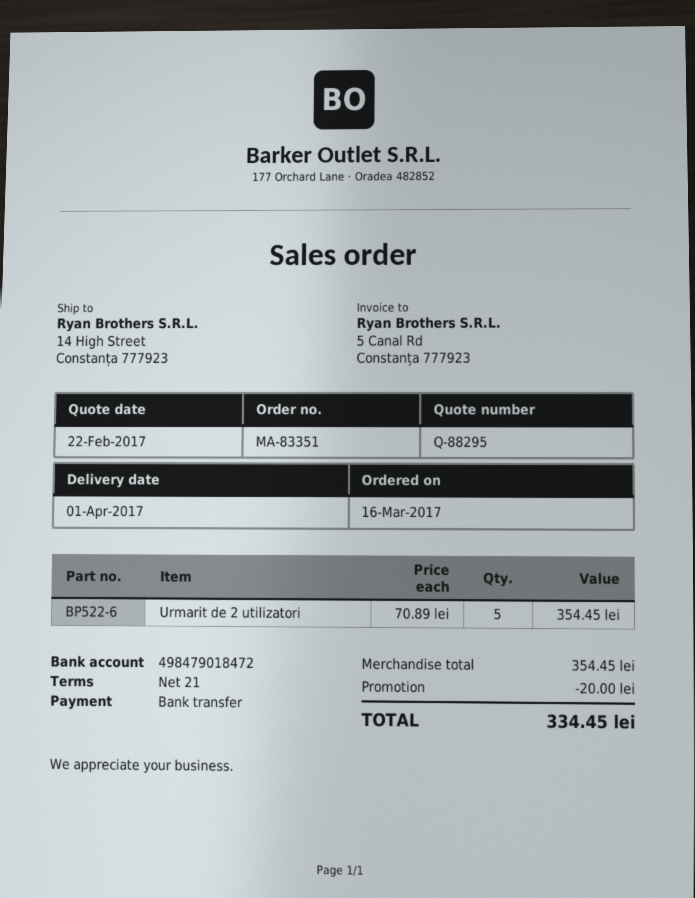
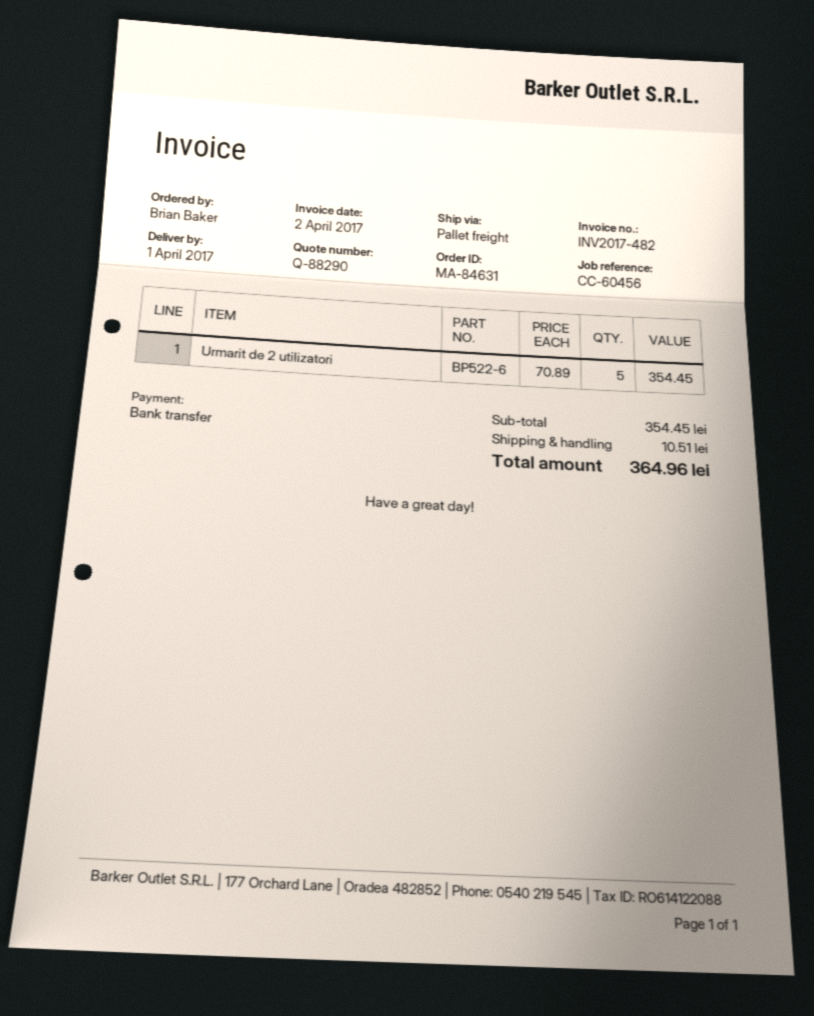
quote number: Q-88295 -> Q-88290
order number: MA-83351 -> MA-84631
discount: 20.00 -> none
shipping: none -> 10.51
total: 334.45 -> 364.96

